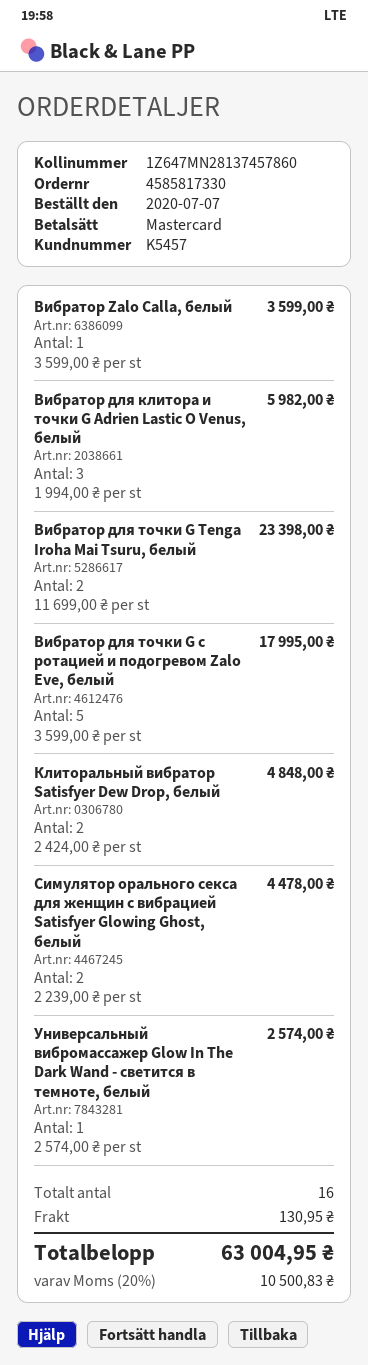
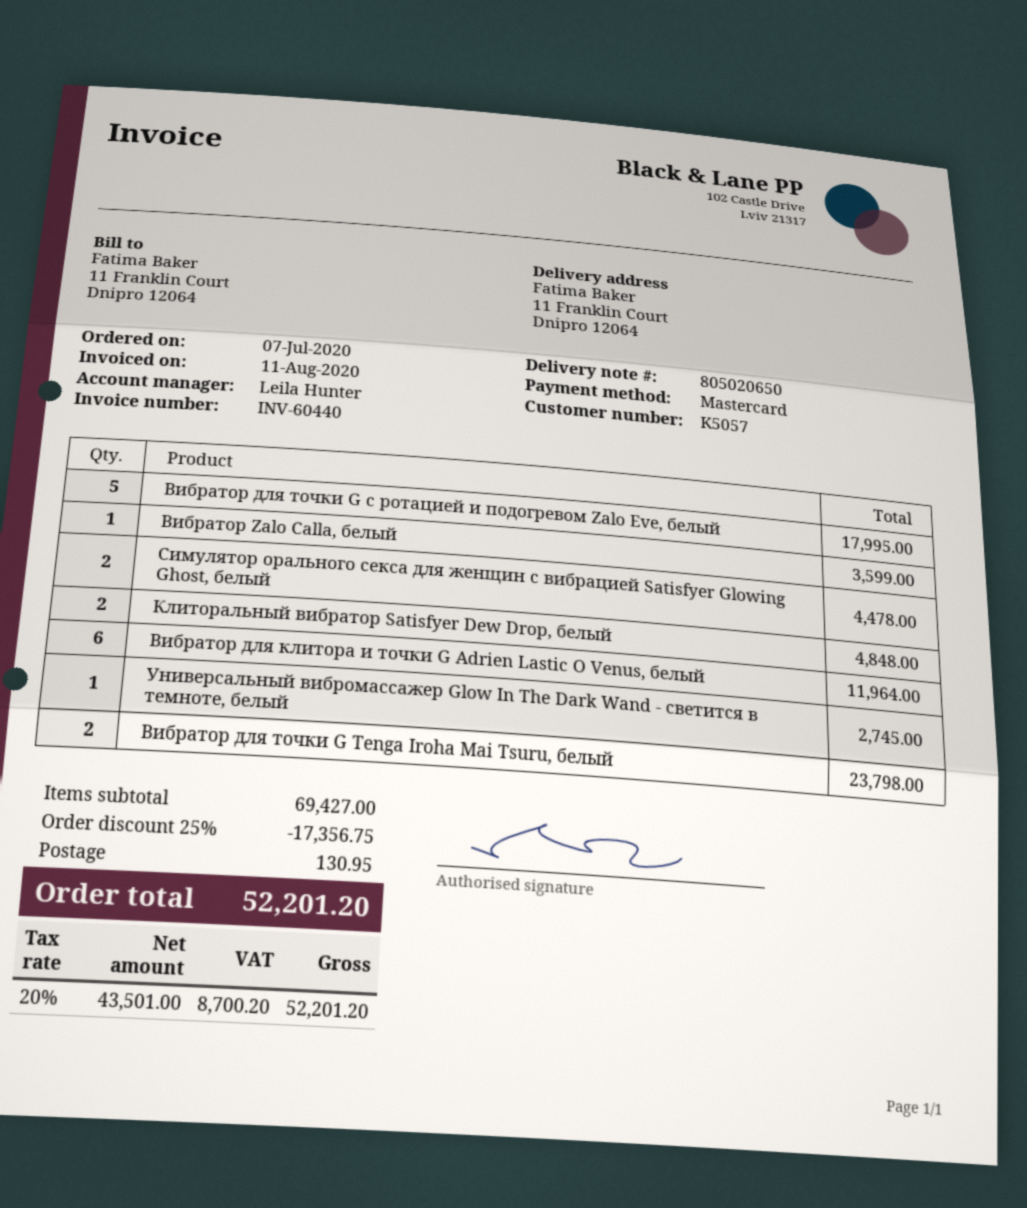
customer number: K5457 -> K5057
Вибратор для клитора и точки G Adrien Lastic O Venus, белый: 3 for 5982.00 -> 6 for 11964.00
Вибратор для точки G Tenga Iroha Mai Tsuru, белый: 2 for 23398.00 -> 2 for 23798.00
Универсальный вибромассажер Glow In The Dark Wand - светится в темноте, белый: 1 for 2574.00 -> 1 for 2745.00
discount: none -> 25% = 17356.75
tax: 20% = 10500.83 -> 20% = 8700.20
total: 63004.95 -> 52201.20

